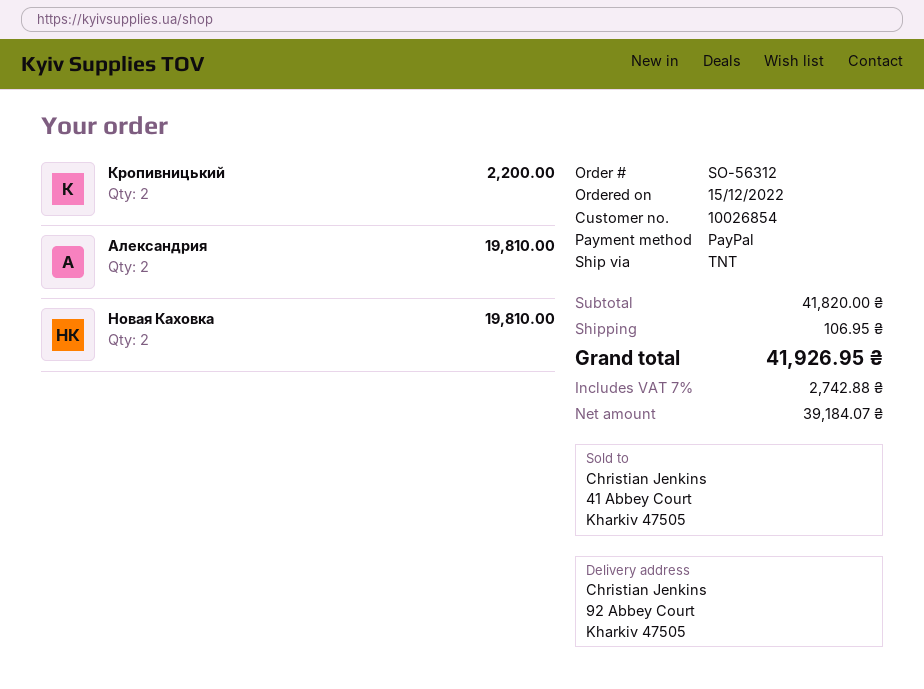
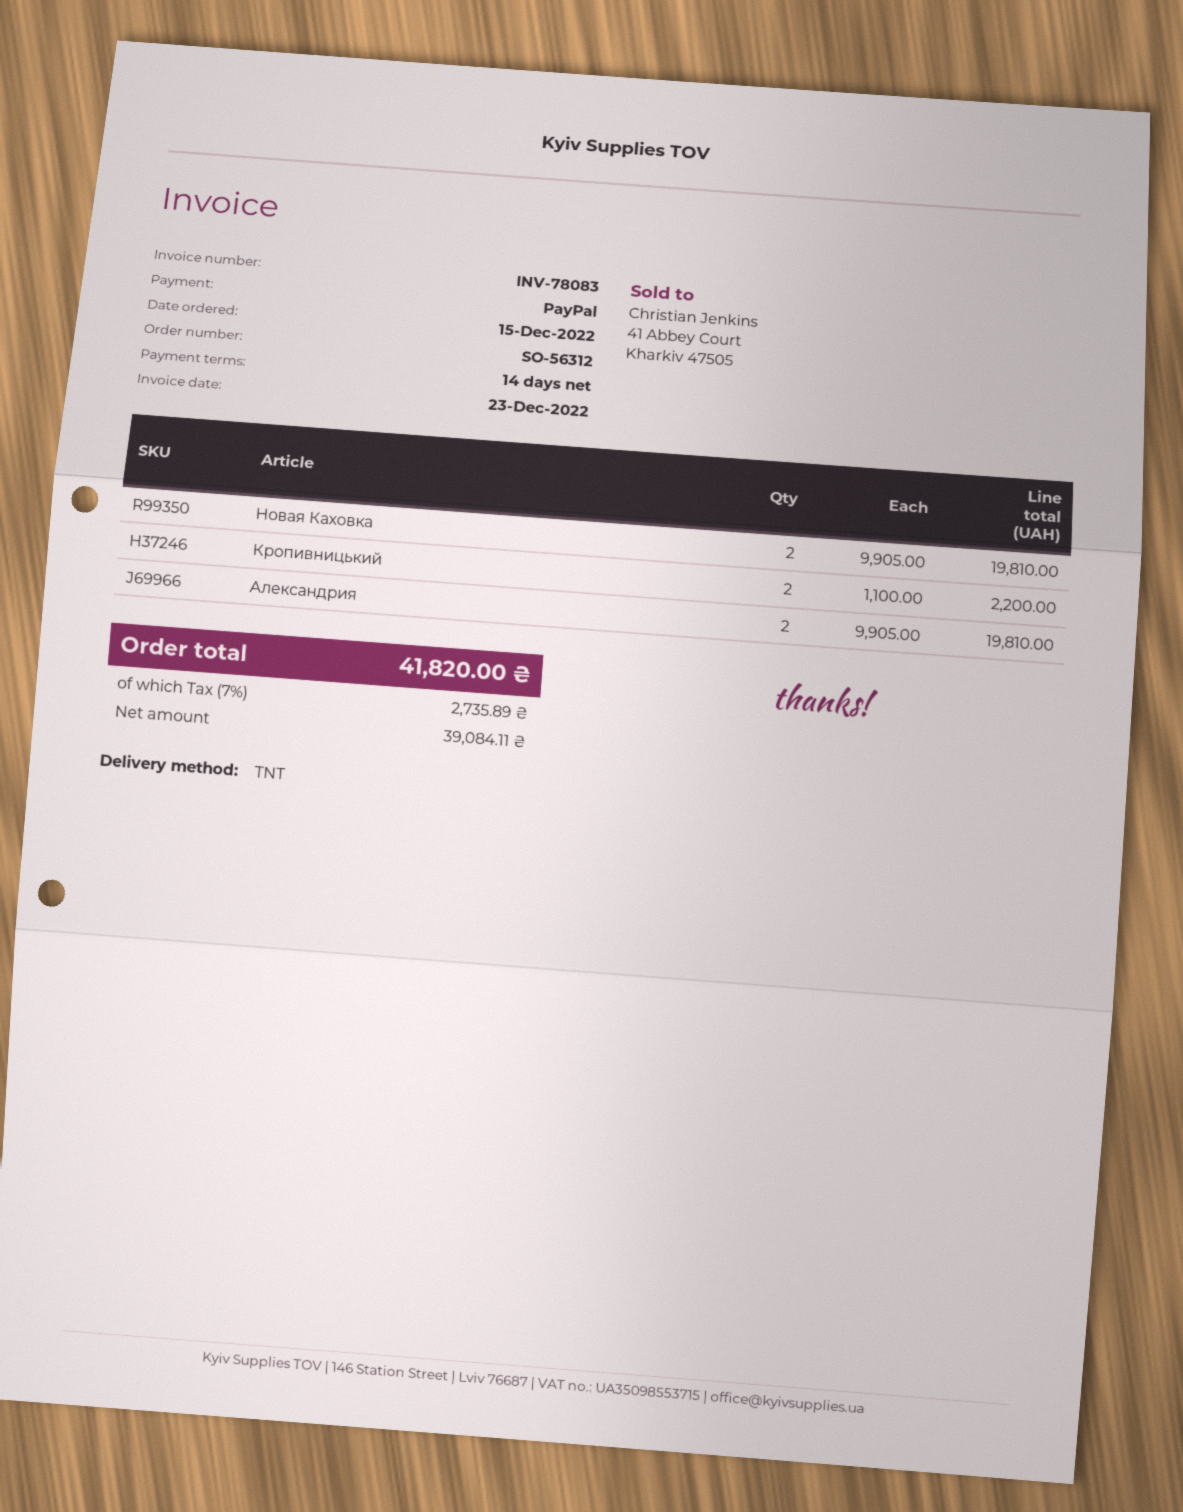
shipping: 106.95 -> none
net: 39184.07 -> 39084.11
tax: 7% = 2742.88 -> 7% = 2735.89
total: 41926.95 -> 41820.00

